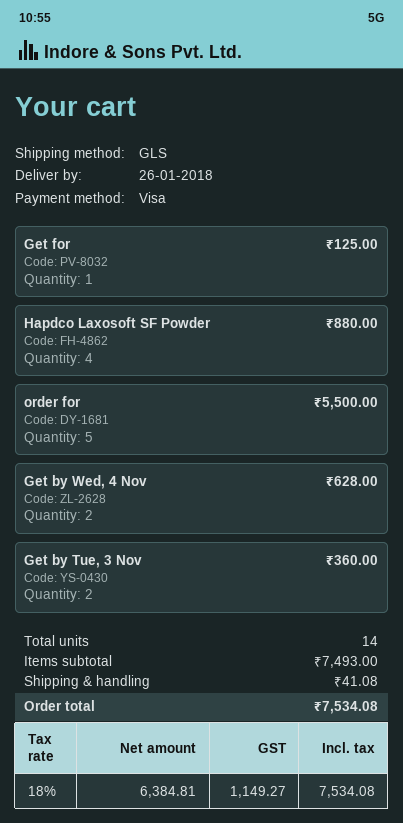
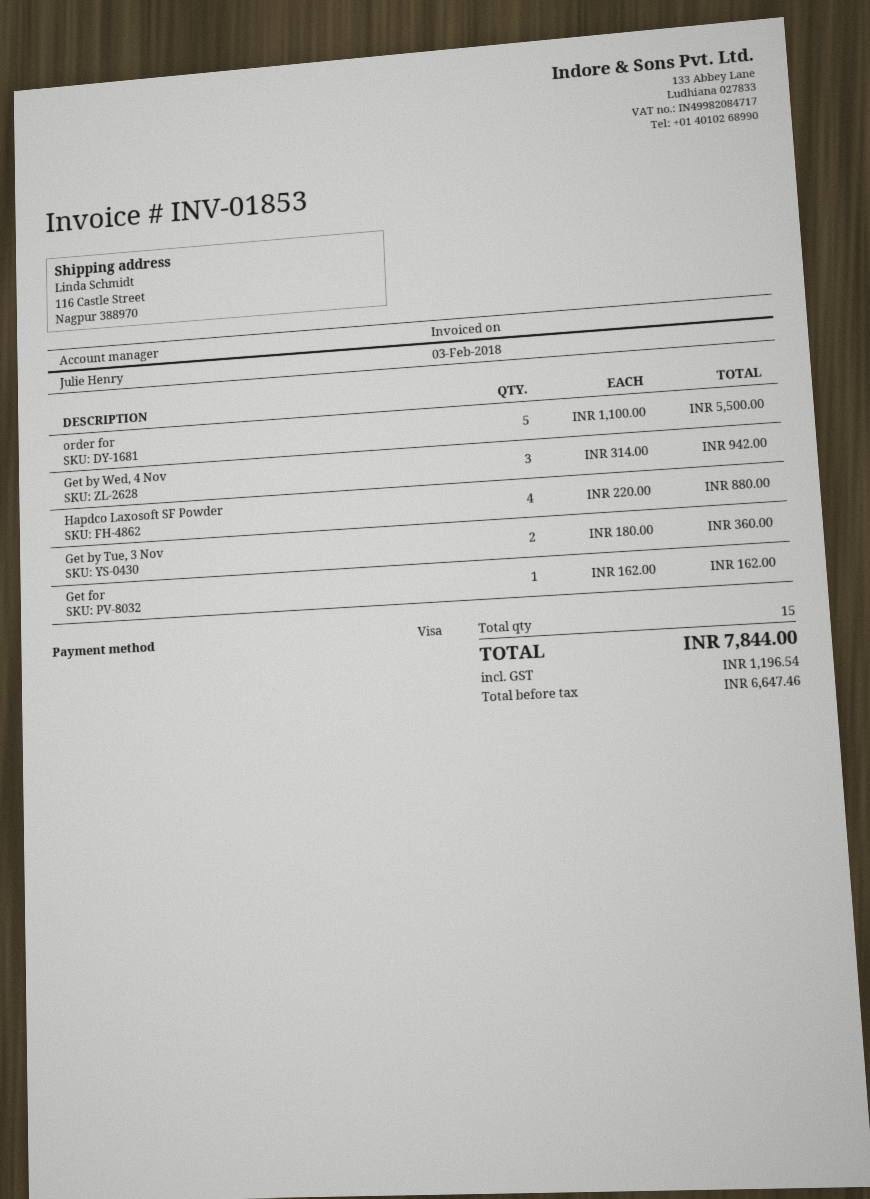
Get for: 1 for 125.00 -> 1 for 162.00
Get by Wed, 4 Nov: 2 for 628.00 -> 3 for 942.00
total quantity: 14 -> 15
shipping: 41.08 -> none
net: 6384.81 -> 6647.46
tax: 1149.27 -> 1196.54
total: 7534.08 -> 7844.00

